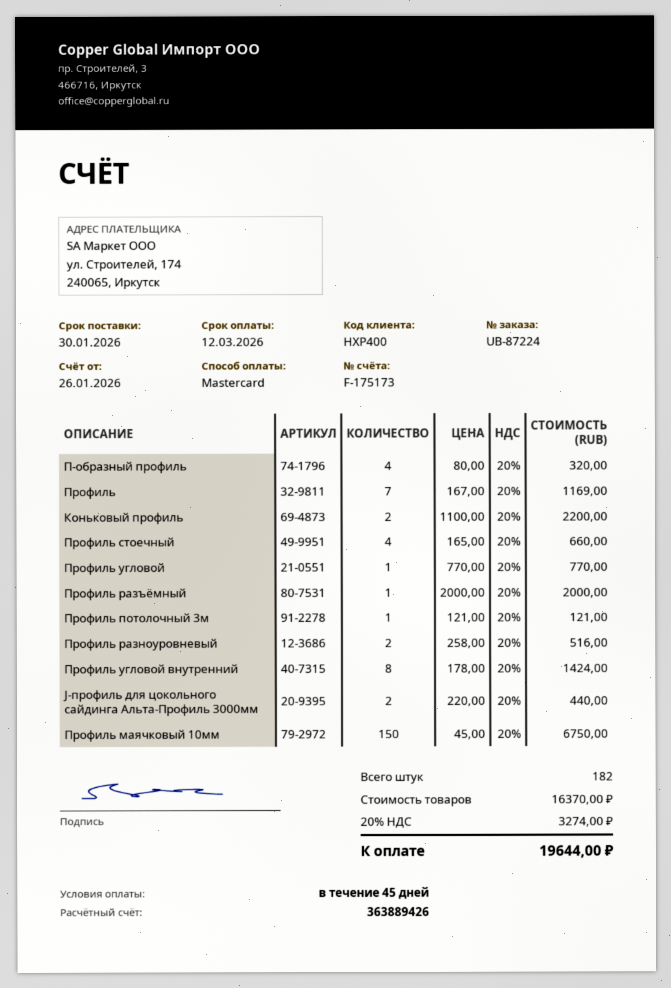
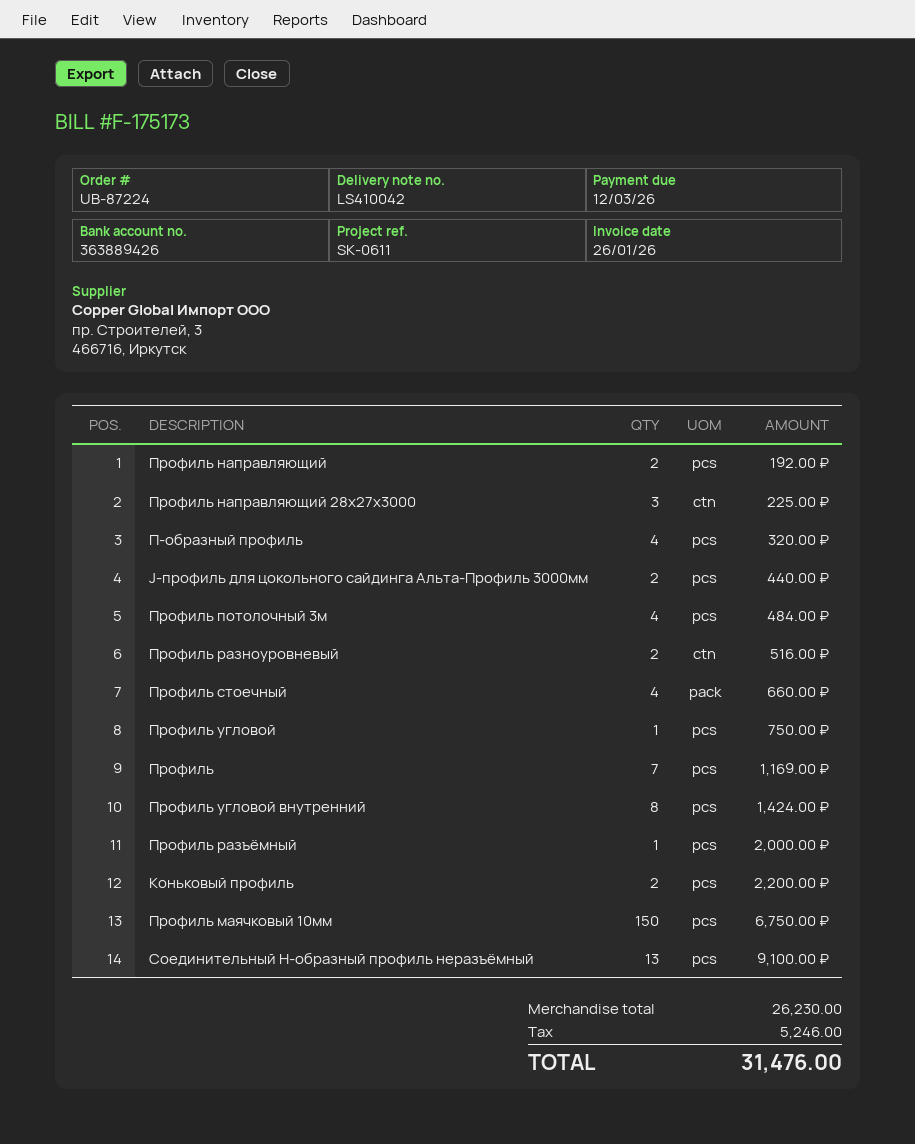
Профиль угловой: 1 for 770.00 -> 1 for 750.00
Профиль потолочный 3м: 1 for 121.00 -> 4 for 484.00
Профиль направляющий: none -> 2 for 192.00
Профиль направляющий 28х27х3000: none -> 3 for 225.00
Соединительный Н-образный профиль неразъёмный: none -> 13 for 9100.00
subtotal: 16370.00 -> 26230.00
tax: 3274.00 -> 5246.00
total: 19644.00 -> 31476.00

